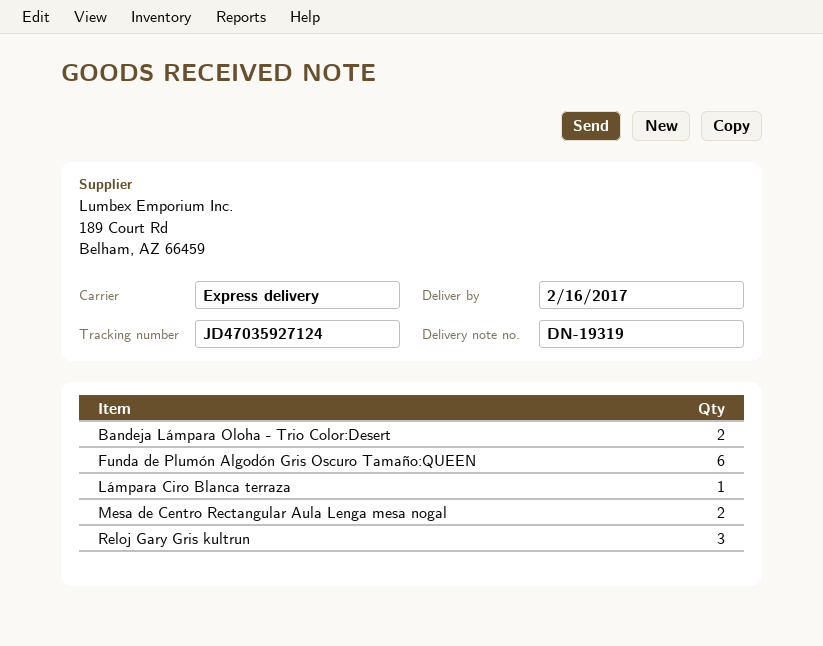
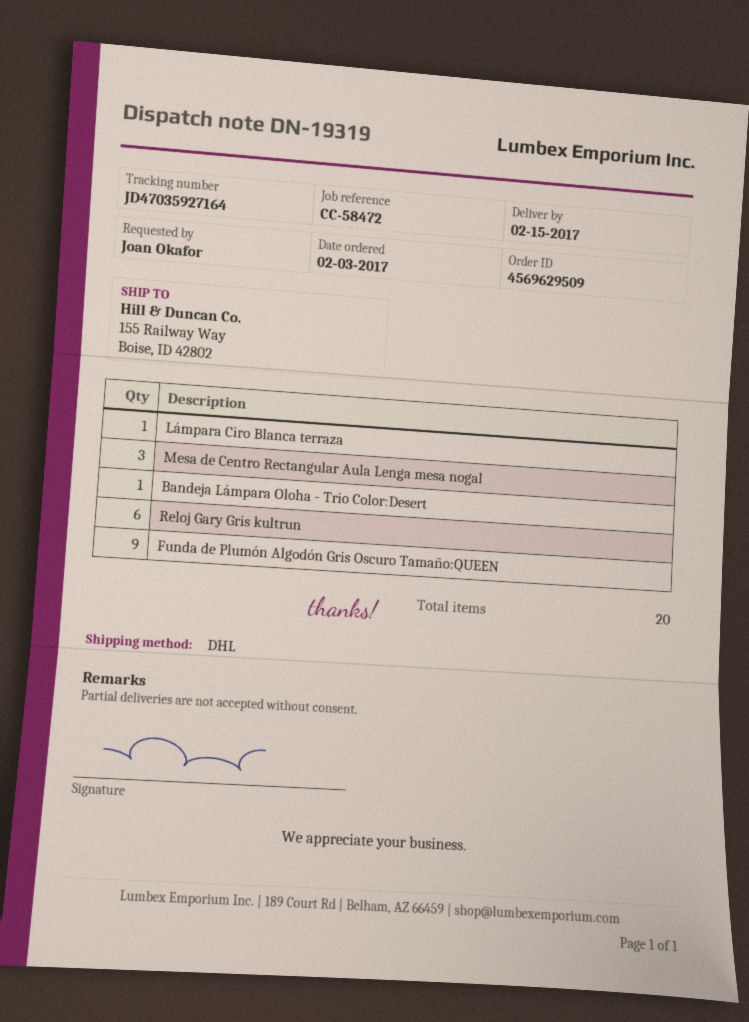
delivery date: 2017-02-16 -> 2017-02-15
shipping method: express -> DHL
tracking number: JD47035927124 -> JD47035927164
Bandeja Lámpara Oloha - Trio Color:Desert: 2 -> 1
Funda de Plumón Algodón Gris Oscuro Tamaño:QUEEN: 6 -> 9
Mesa de Centro Rectangular Aula Lenga mesa nogal: 2 -> 3
Reloj Gary Gris kultrun: 3 -> 6

